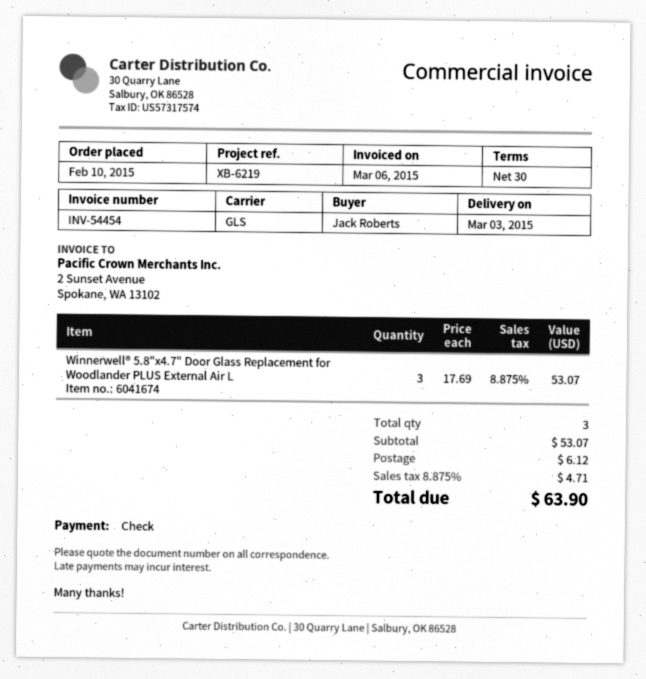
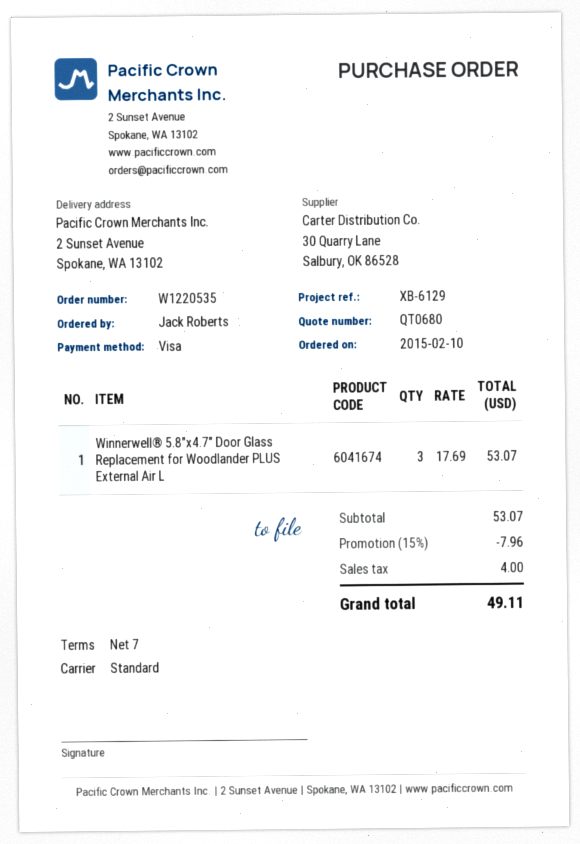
payment terms: 30 days -> 7 days
reference: XB-6219 -> XB-6129
payment method: cheque -> Visa
shipping method: GLS -> standard
discount: none -> 15% = 7.96
shipping: 6.12 -> none
tax: 4.71 -> 4.00
total: 63.90 -> 49.11

